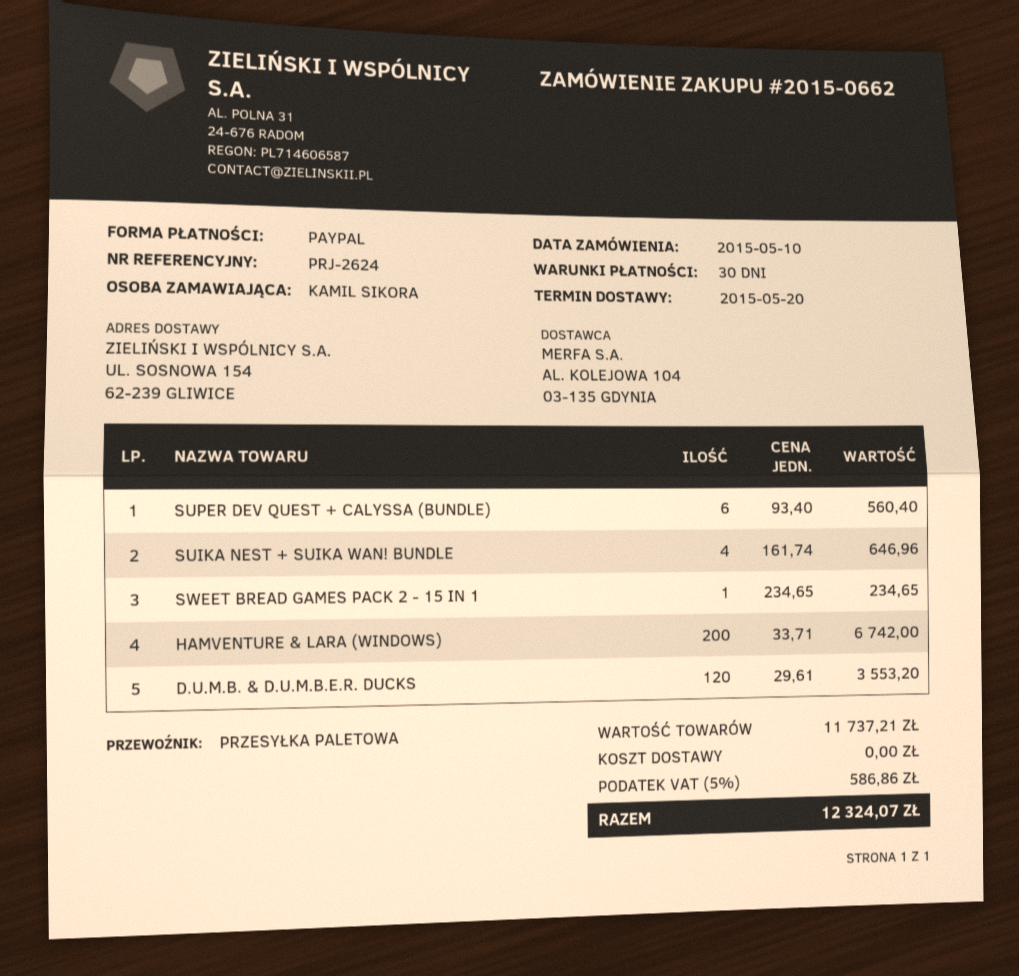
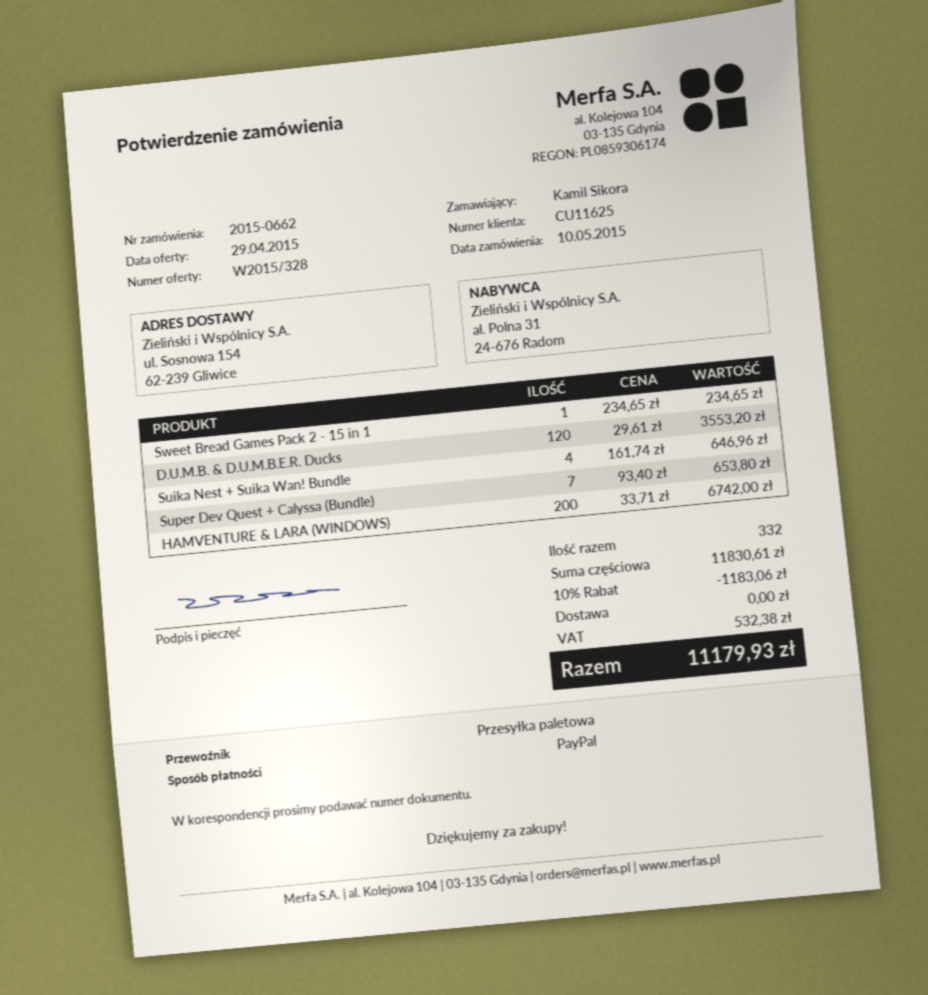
SUPER DEV QUEST + CALYSSA (BUNDLE): 6 x 93.40 = 560.40 -> 7 x 93.40 = 653.80
subtotal: 11737.21 -> 11830.61
discount: none -> 10% = 1183.06
tax: 586.86 -> 532.38
total: 12324.07 -> 11179.93

